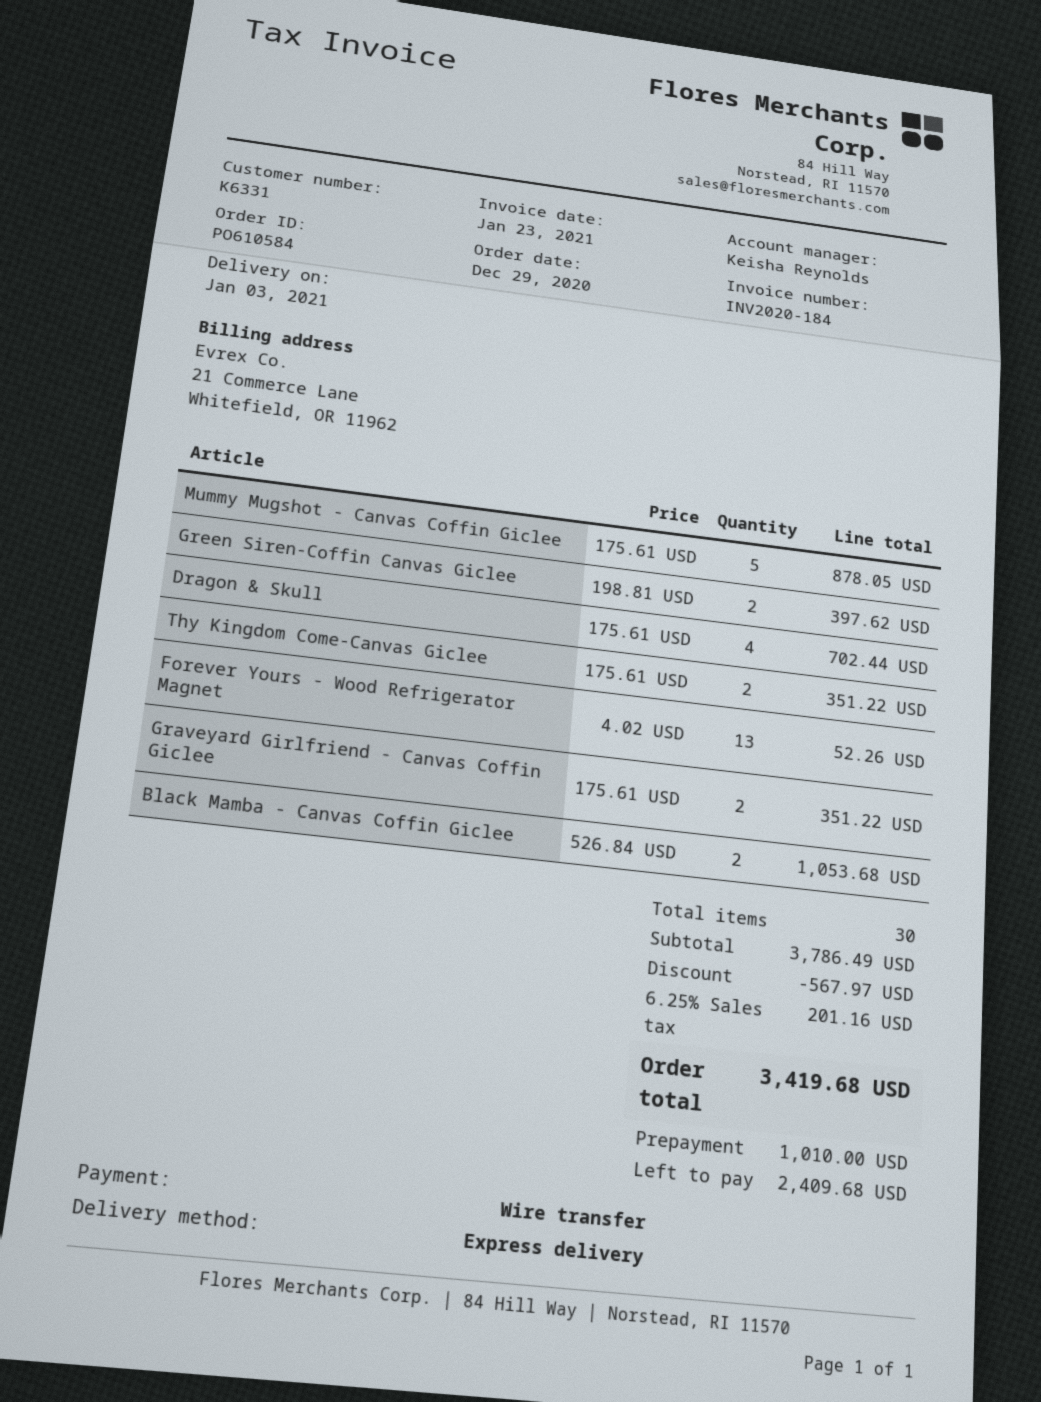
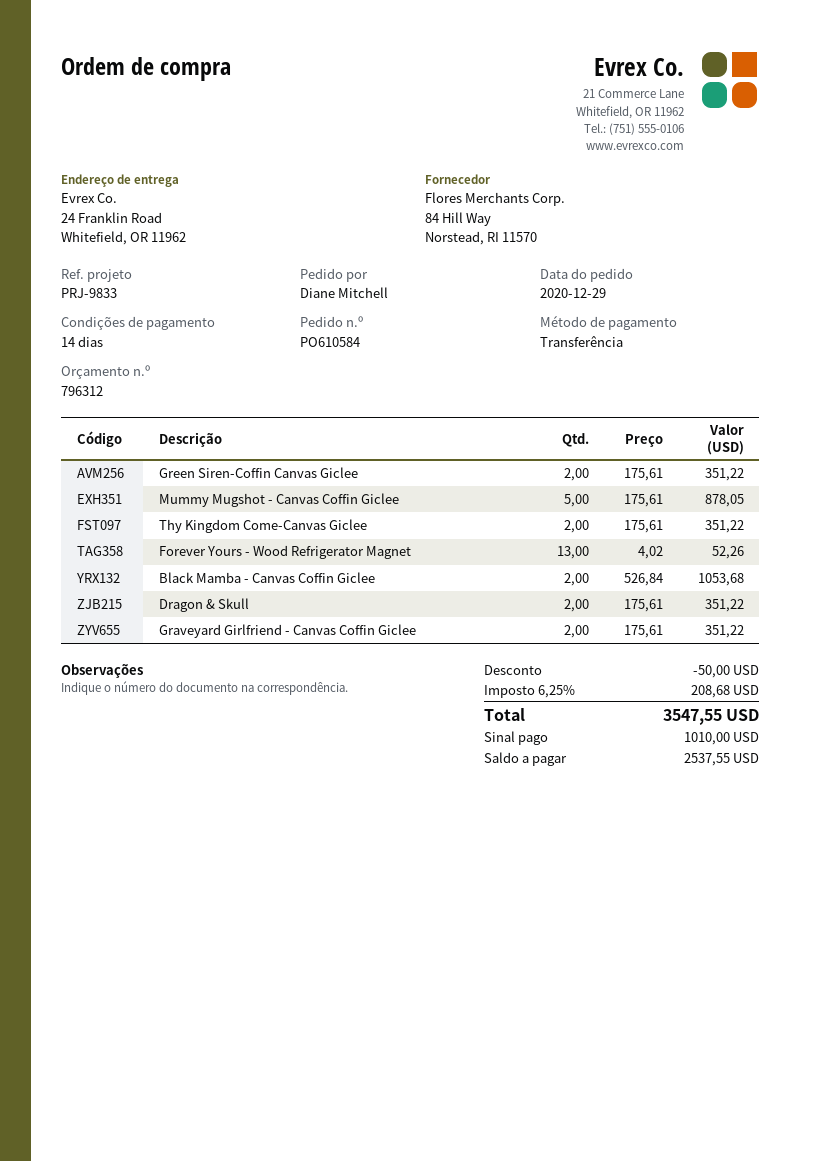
Green Siren-Coffin Canvas Giclee: 2 x 198.81 = 397.62 -> 2 x 175.61 = 351.22
Dragon & Skull: 4 x 175.61 = 702.44 -> 2 x 175.61 = 351.22
discount: 567.97 -> 50.00
tax: 6.25% = 201.16 -> 6.25% = 208.68
total: 3419.68 -> 3547.55
balance: 2409.68 -> 2537.55

